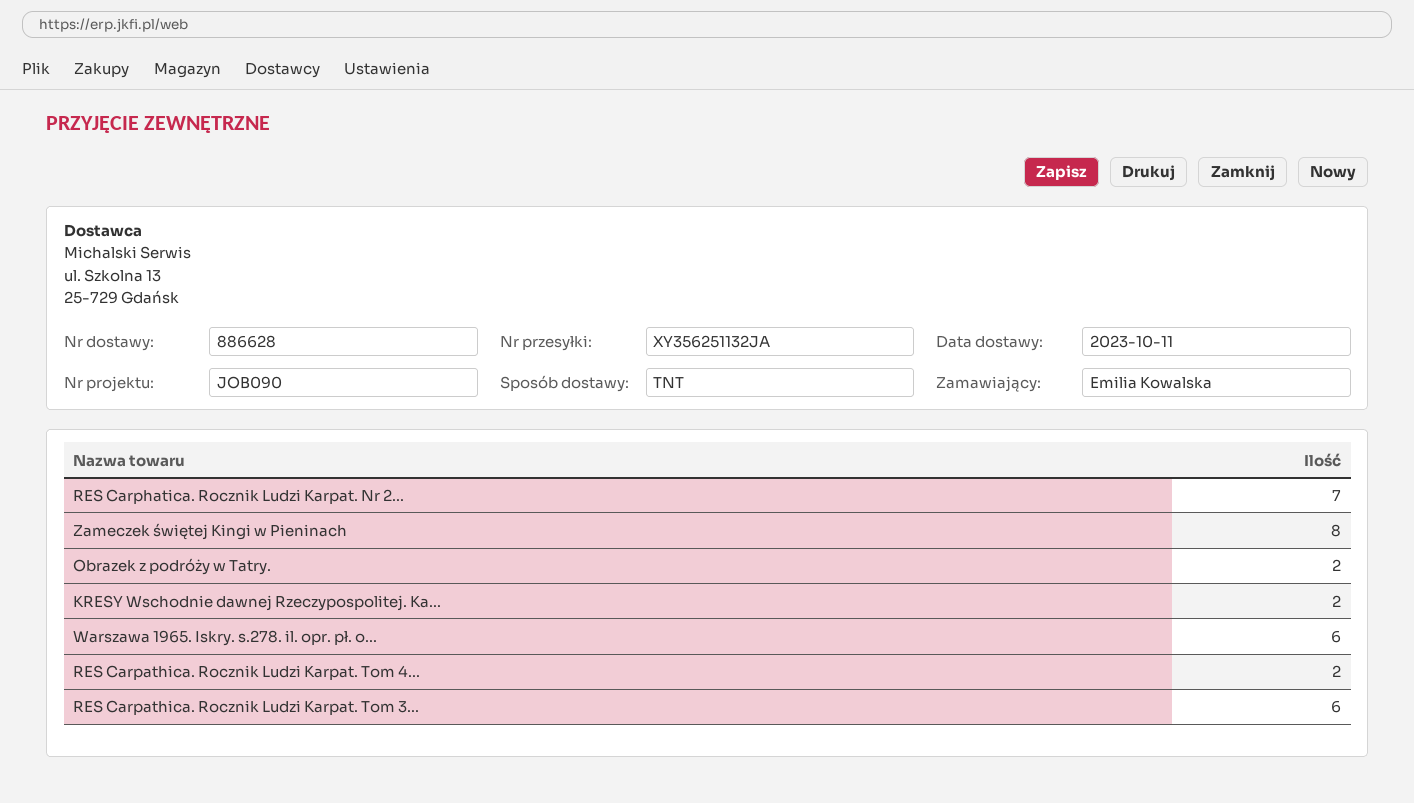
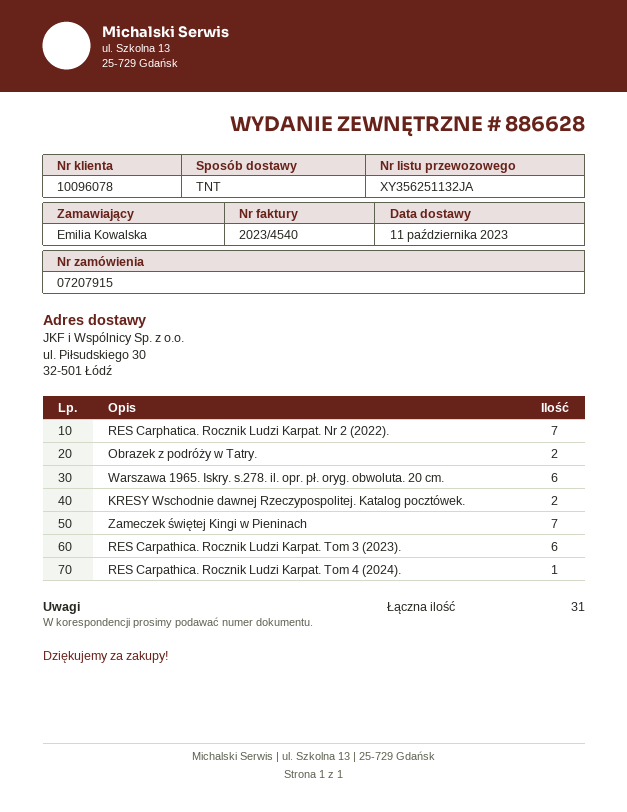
Zameczek świętej Kingi w Pieninach: 8 -> 7
RES Carpathica. Rocznik Ludzi Karpat. Tom 4...: 2 -> 1

